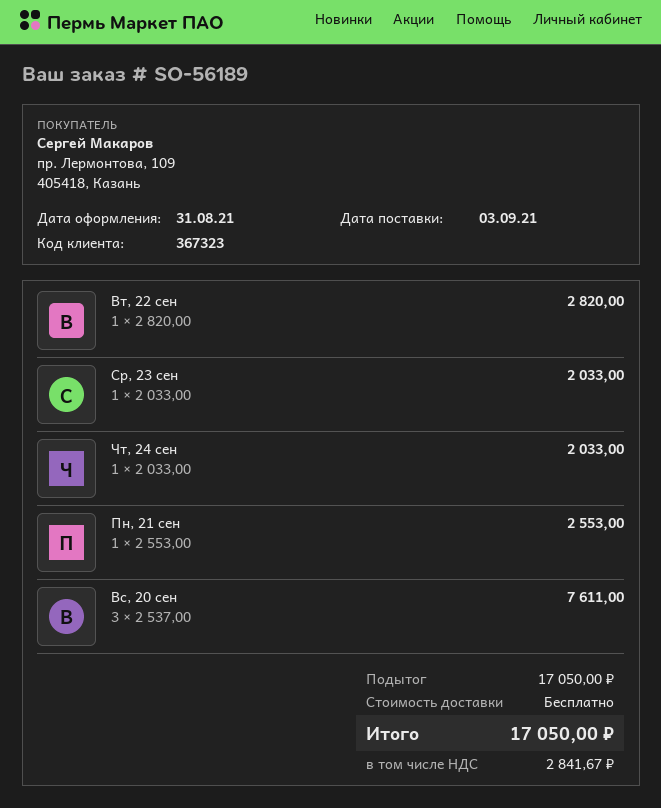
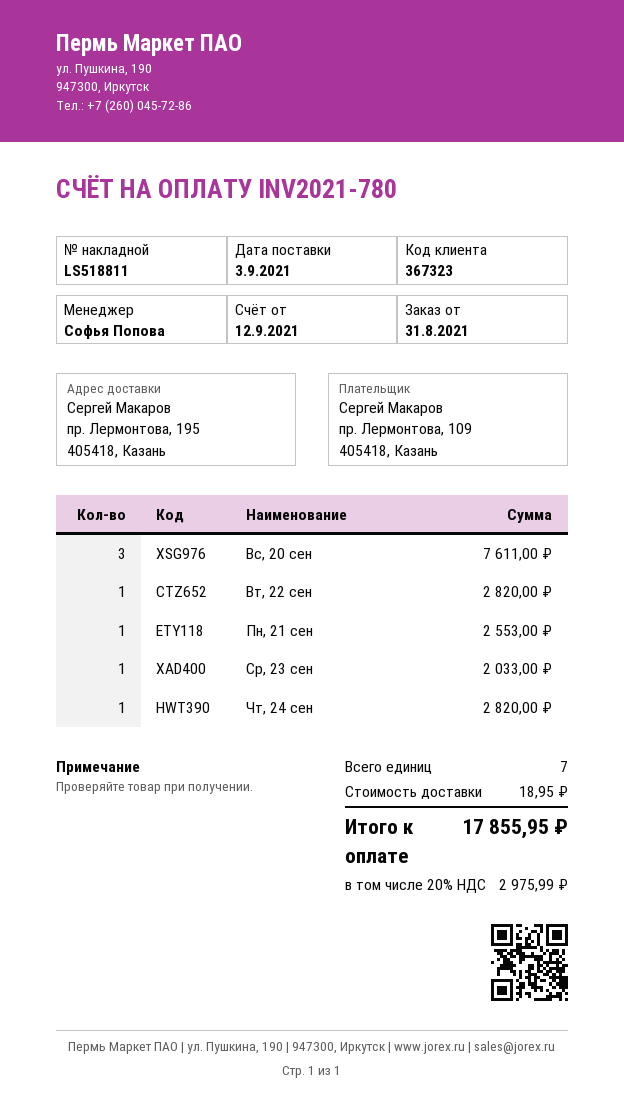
Чт, 24 сен: 1 for 2033.00 -> 1 for 2820.00
shipping: 0.00 -> 18.95
tax: 2841.67 -> 2975.99
total: 17050.00 -> 17855.95

